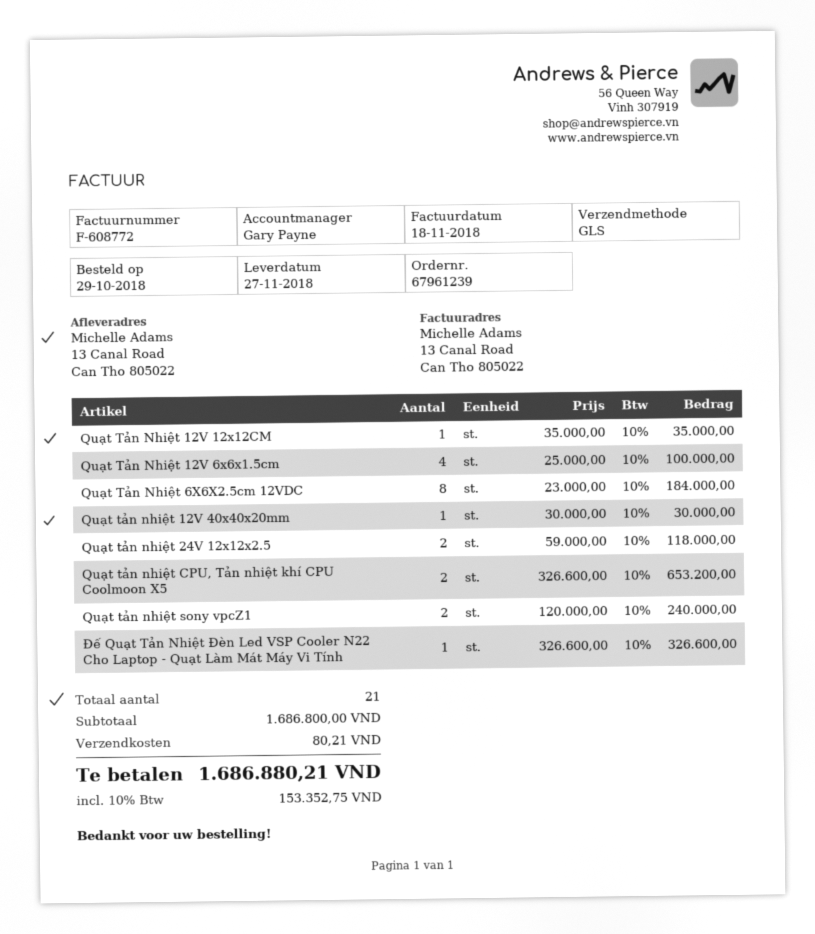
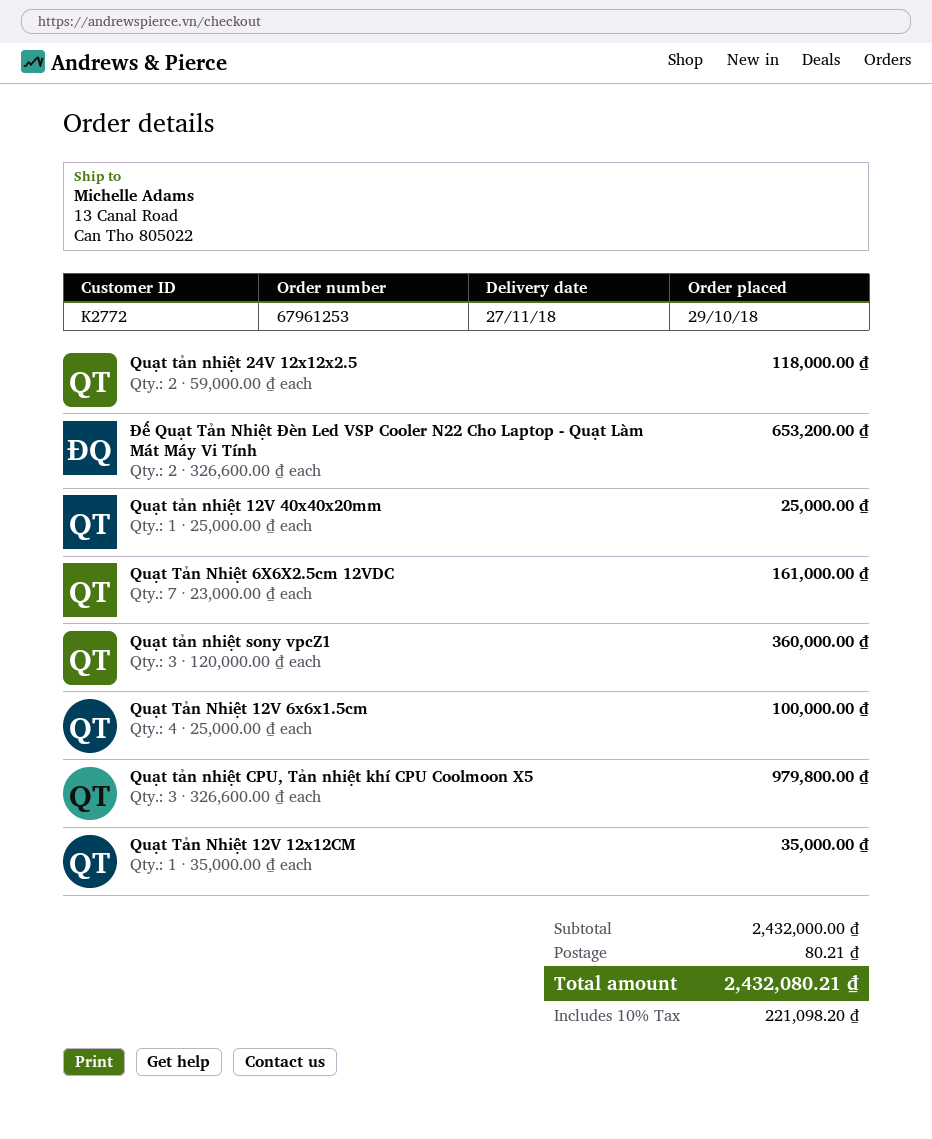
order number: 67961239 -> 67961253
Quạt Tản Nhiệt 6X6X2.5cm 12VDC: 8 x 23000.00 = 184000.00 -> 7 x 23000.00 = 161000.00
Quạt tản nhiệt 12V 40x40x20mm: 1 x 30000.00 = 30000.00 -> 1 x 25000.00 = 25000.00
Quạt tản nhiệt CPU, Tản nhiệt khí CPU Coolmoon X5: 2 x 326600.00 = 653200.00 -> 3 x 326600.00 = 979800.00
Quạt tản nhiệt sony vpcZ1: 2 x 120000.00 = 240000.00 -> 3 x 120000.00 = 360000.00
Đế Quạt Tản Nhiệt Đèn Led VSP Cooler N22 Cho Laptop - Quạt Làm Mát Máy Vi Tính: 1 x 326600.00 = 326600.00 -> 2 x 326600.00 = 653200.00
subtotal: 1686800.00 -> 2432000.00
tax: 10% = 153352.75 -> 10% = 221098.20
total: 1686880.21 -> 2432080.21

